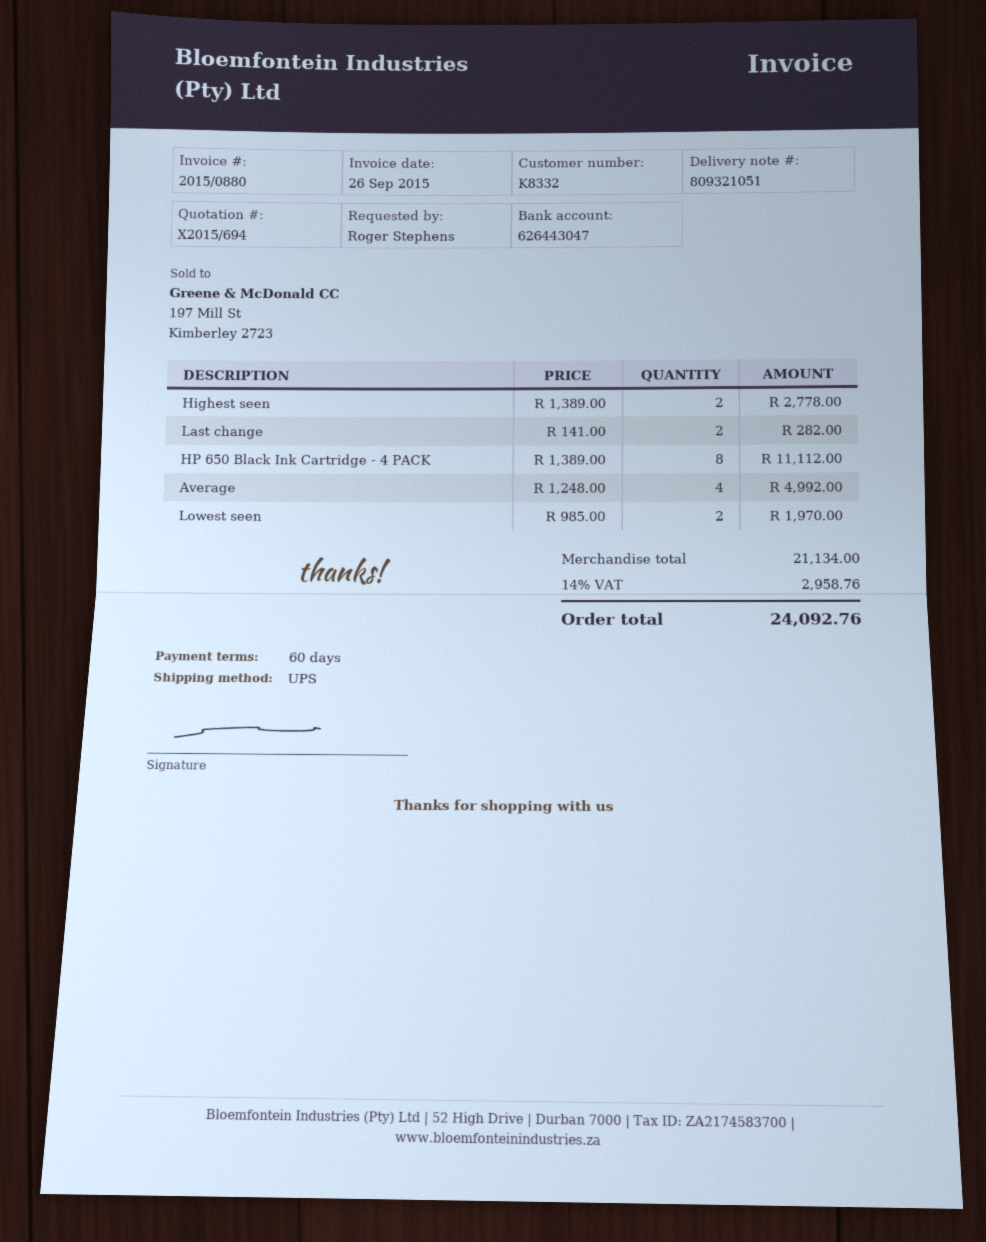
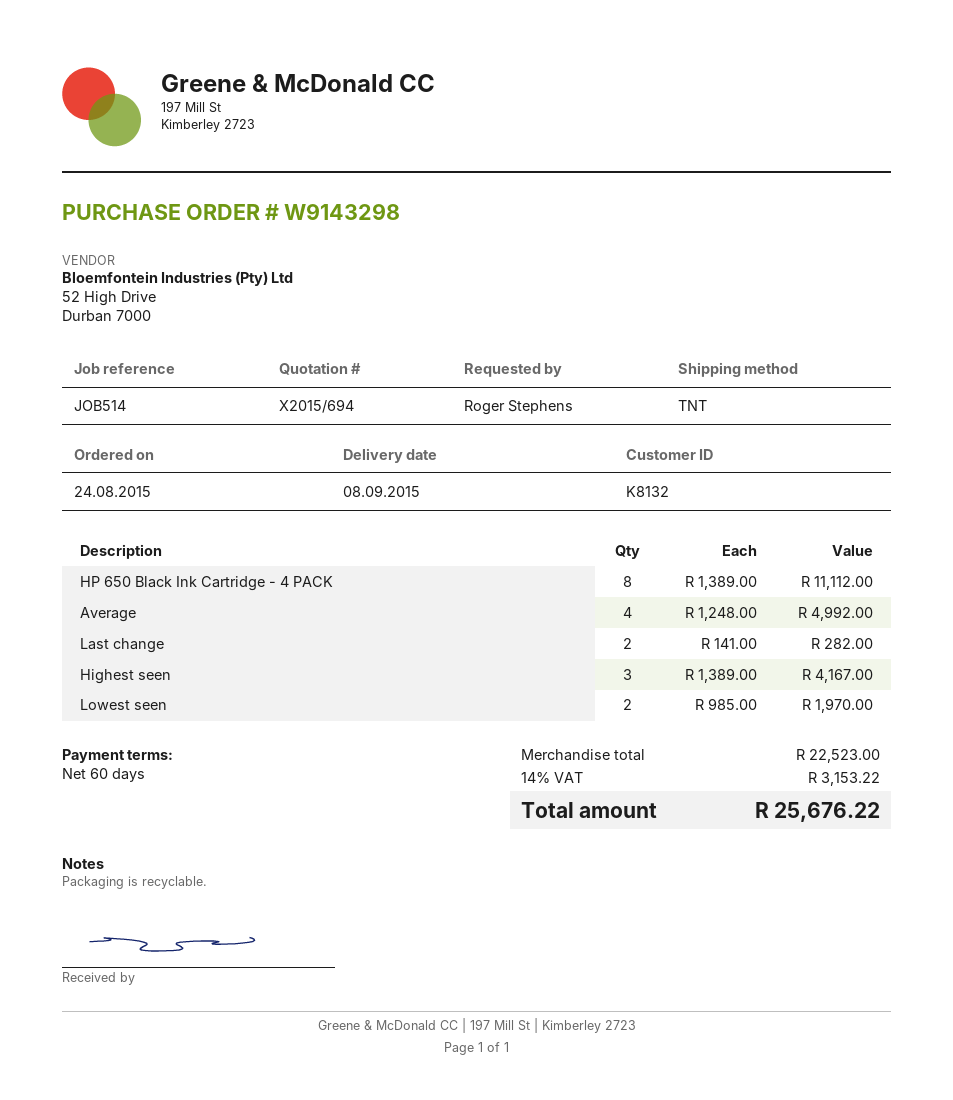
customer number: K8332 -> K8132
shipping method: UPS -> TNT
Highest seen: 2 x 1389.00 = 2778.00 -> 3 x 1389.00 = 4167.00
subtotal: 21134.00 -> 22523.00
tax: 14% = 2958.76 -> 14% = 3153.22
total: 24092.76 -> 25676.22

